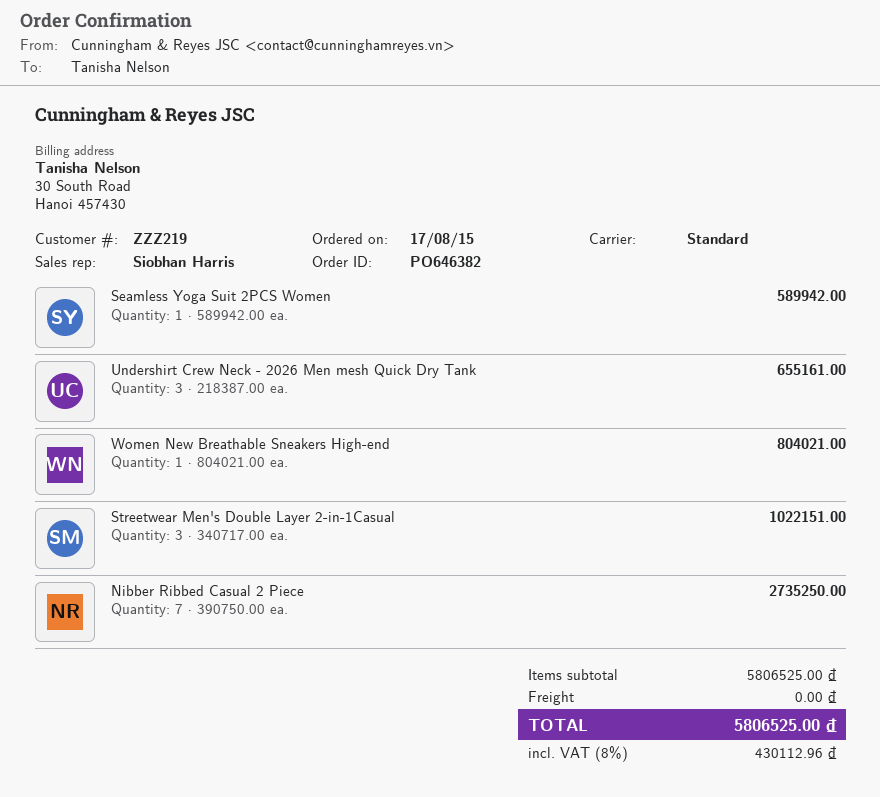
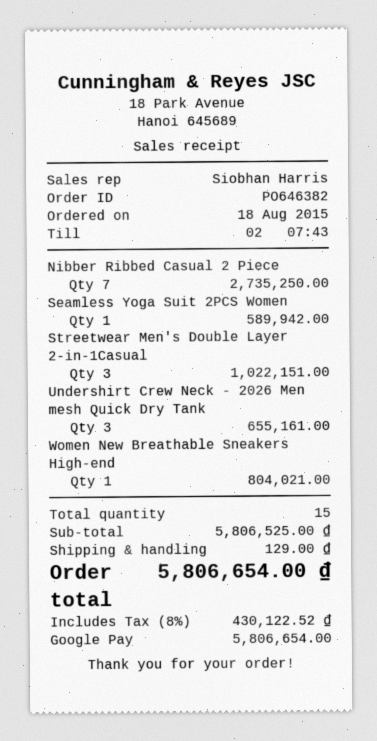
order date: 2015-08-17 -> 2015-08-18
shipping: 0.00 -> 129.00
tax: 8% = 430112.96 -> 8% = 430122.52
total: 5806525.00 -> 5806654.00

